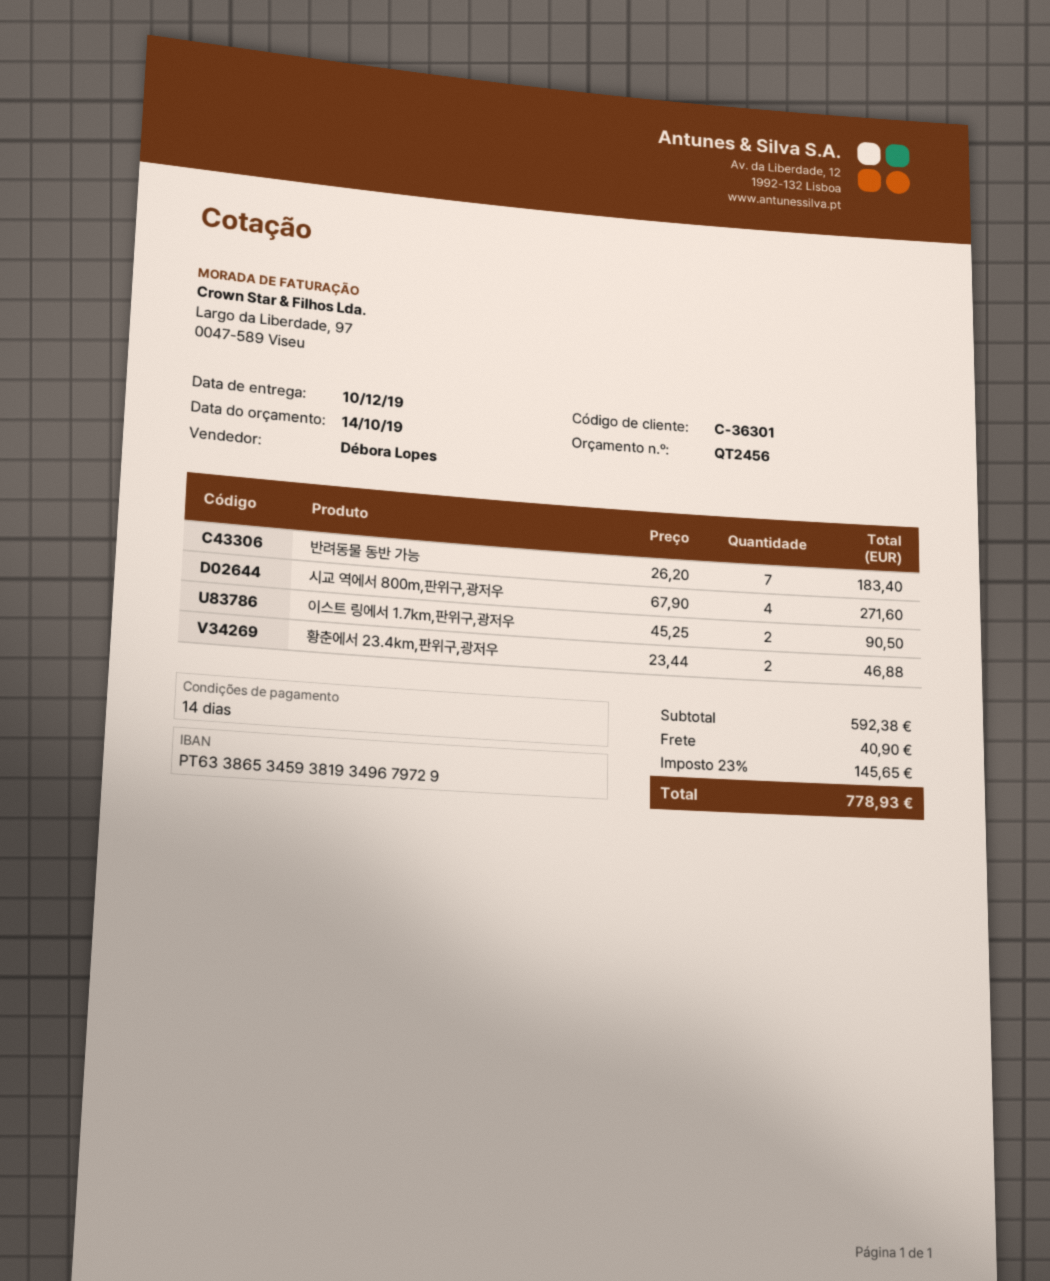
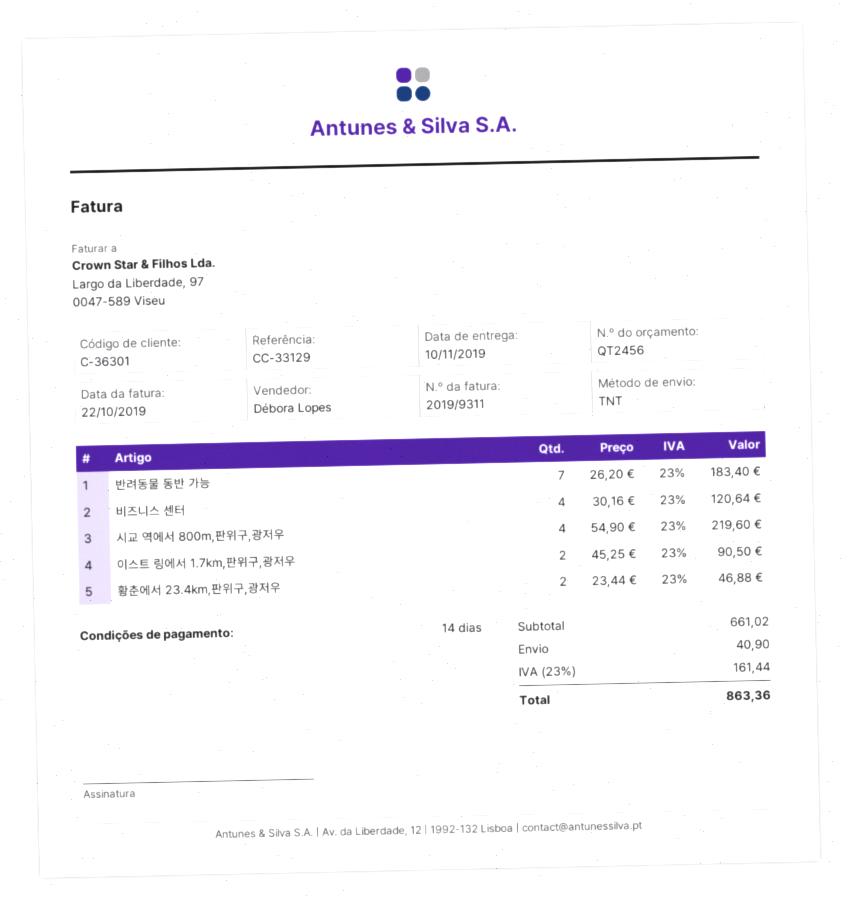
delivery date: 2019-12-10 -> 2019-11-10
시교 역에서 800m,판위구,광저우: 4 x 67.90 = 271.60 -> 4 x 54.90 = 219.60
비즈니스 센터: none -> 4 x 30.16 = 120.64
subtotal: 592.38 -> 661.02
tax: 23% = 145.65 -> 23% = 161.44
total: 778.93 -> 863.36

